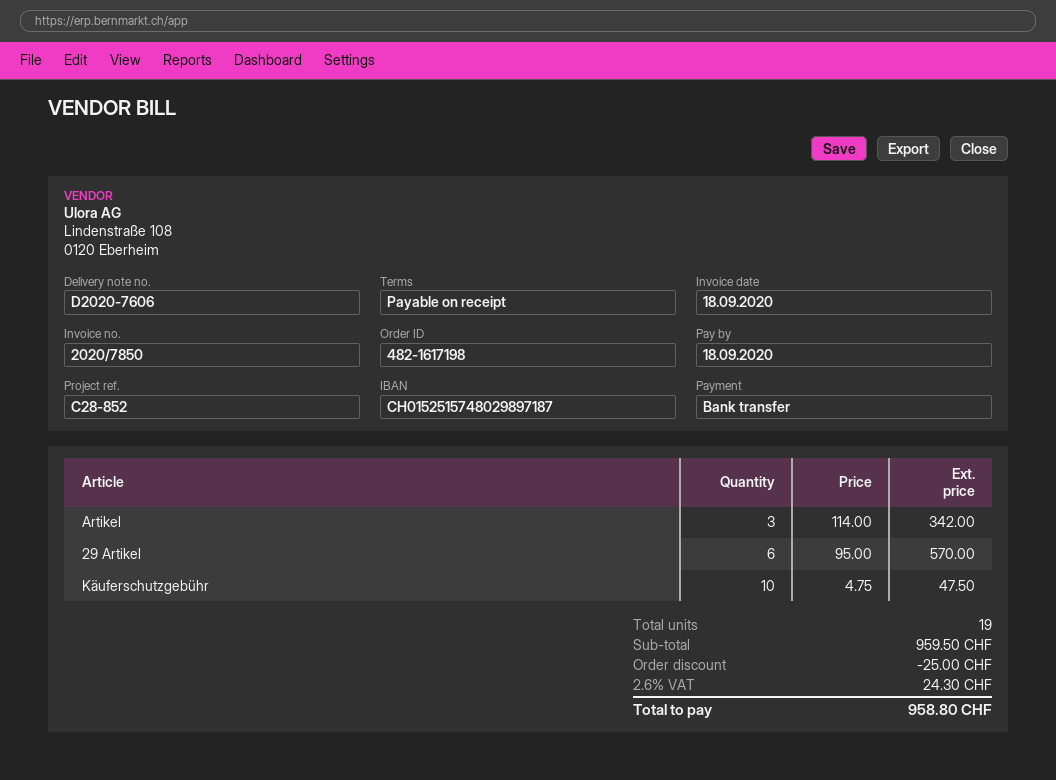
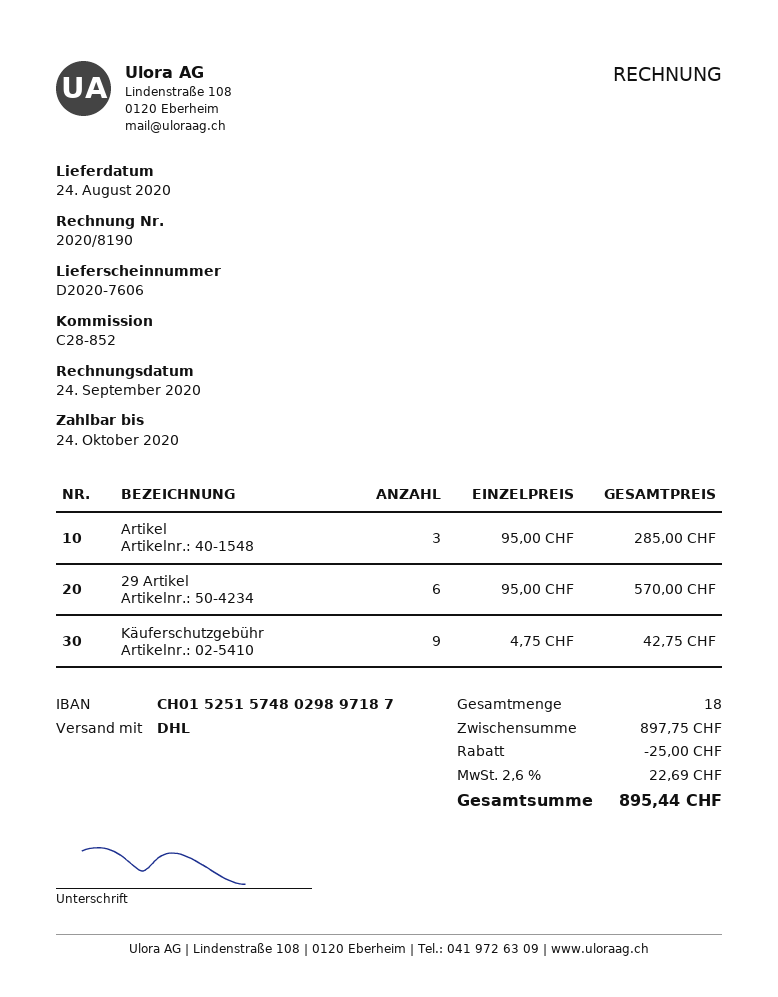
invoice number: 2020/7850 -> 2020/8190
invoice date: 2020-09-18 -> 2020-09-24
due date: 2020-09-18 -> 2020-10-24
Artikel: 3 x 114.00 = 342.00 -> 3 x 95.00 = 285.00
Käuferschutzgebühr: 10 x 4.75 = 47.50 -> 9 x 4.75 = 42.75
total quantity: 19 -> 18
subtotal: 959.50 -> 897.75
tax: 2.6% = 24.30 -> 2.6% = 22.69
total: 958.80 -> 895.44

